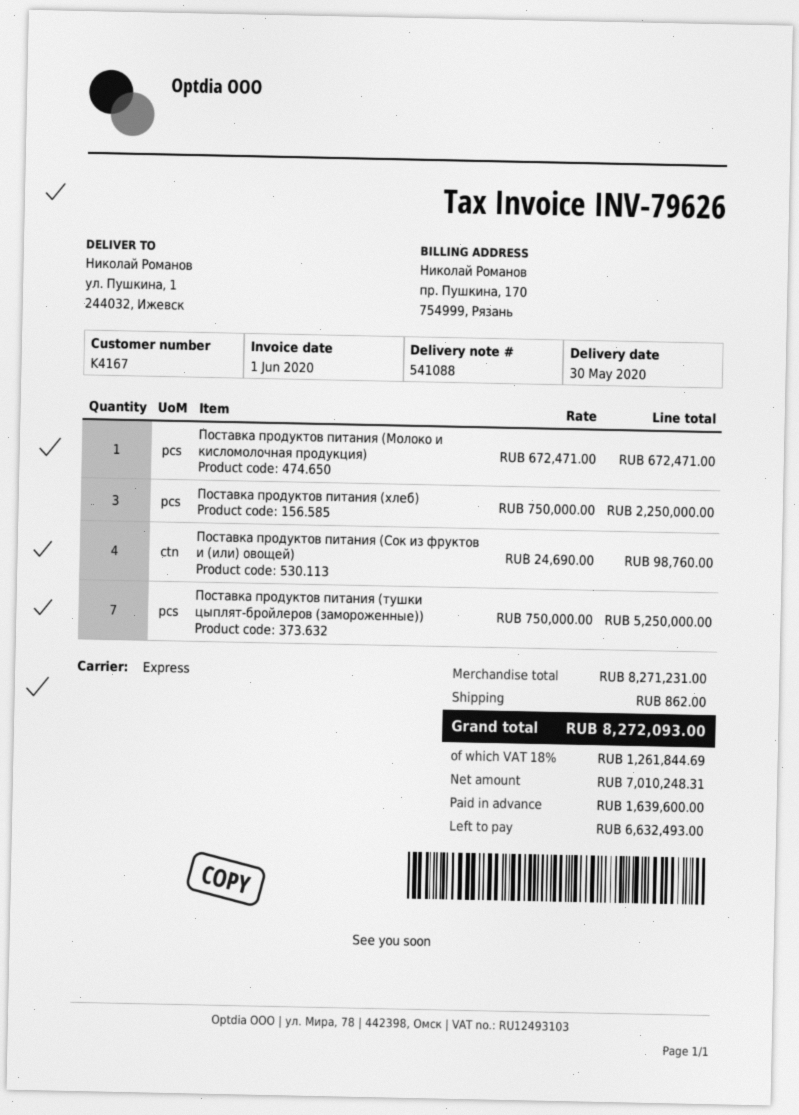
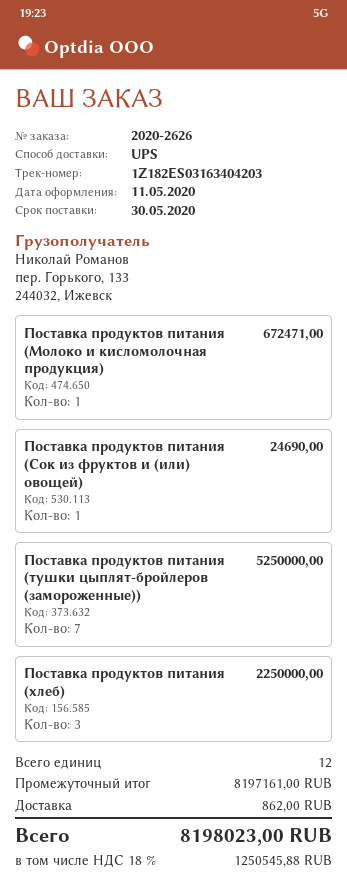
shipping method: express -> UPS
ship to: ул. Пушкина, 1, 244032, Ижевск -> пер. Горького, 133, 244032, Ижевск
Поставка продуктов питания (Сок из фруктов и (или) овощей): 4 for 98760.00 -> 1 for 24690.00
subtotal: 8271231.00 -> 8197161.00
tax: 18% = 1261844.69 -> 18% = 1250545.88
total: 8272093.00 -> 8198023.00

